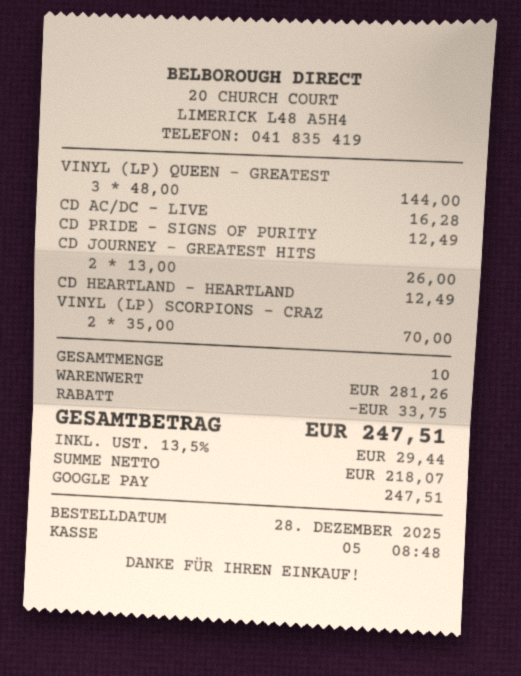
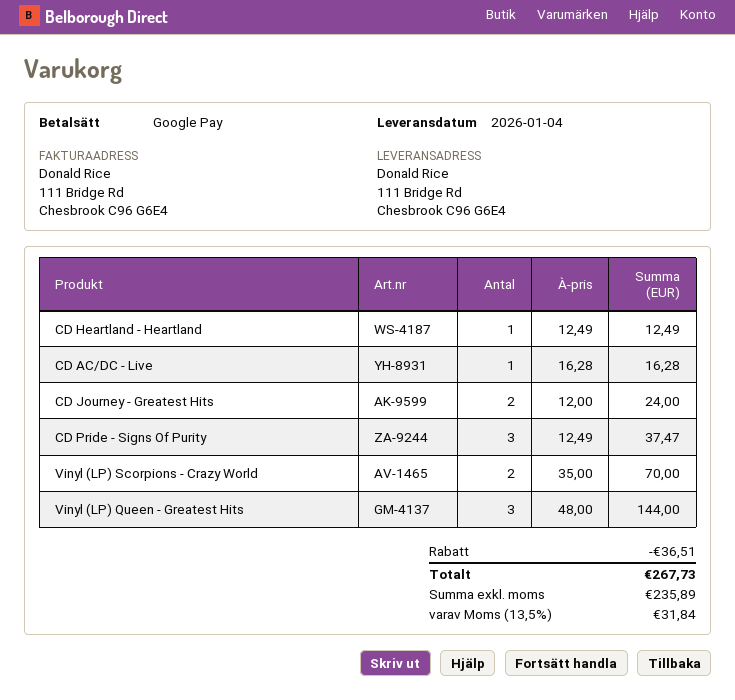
CD PRIDE - SIGNS OF PURITY: 1 x 12.49 = 12.49 -> 3 x 12.49 = 37.47
CD JOURNEY - GREATEST HITS: 2 x 13.00 = 26.00 -> 2 x 12.00 = 24.00
discount: 33.75 -> 36.51
net: 218.07 -> 235.89
tax: 13.5% = 29.44 -> 13.5% = 31.84
total: 247.51 -> 267.73

